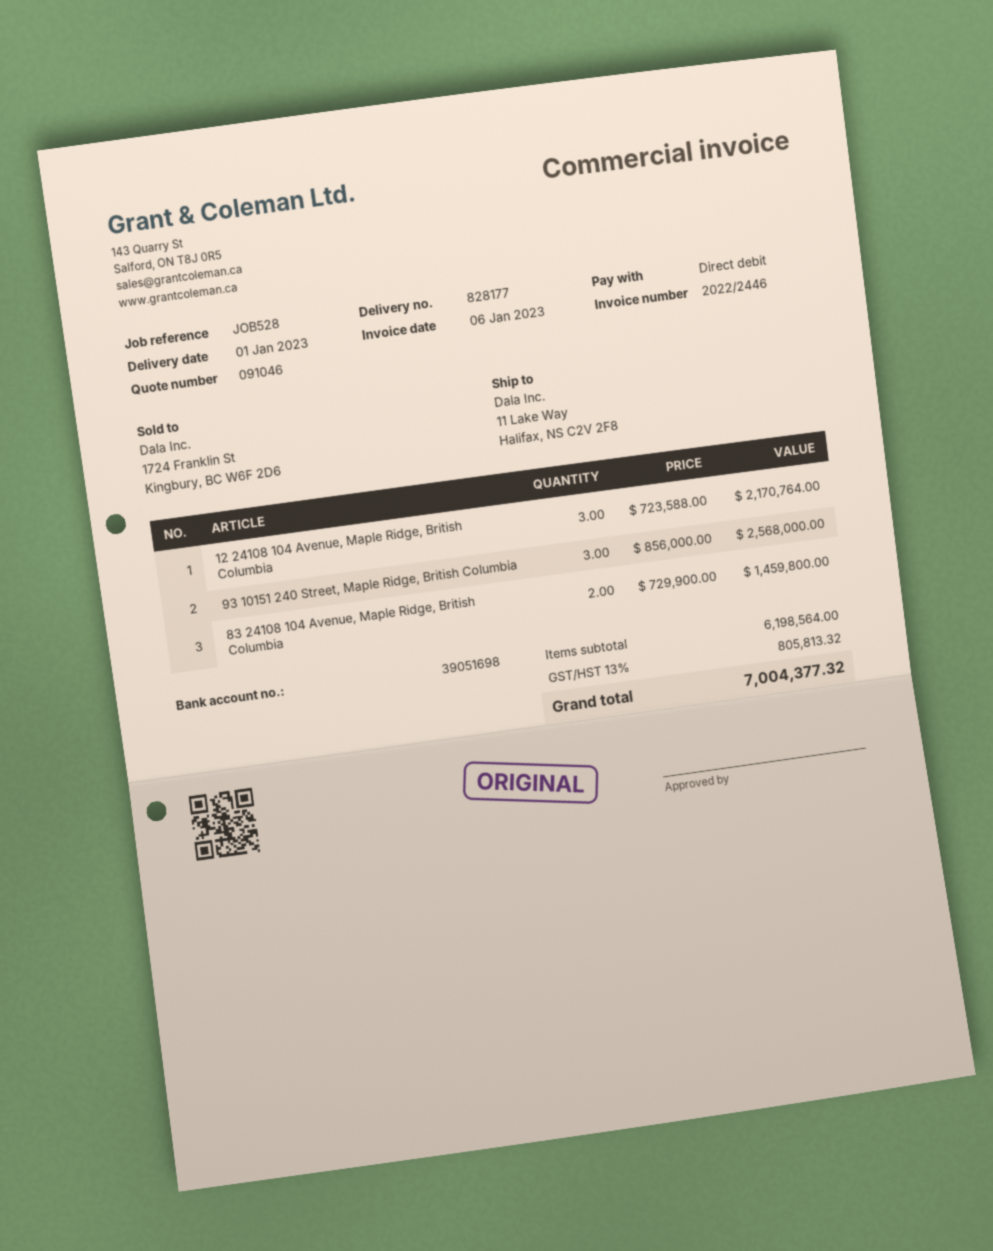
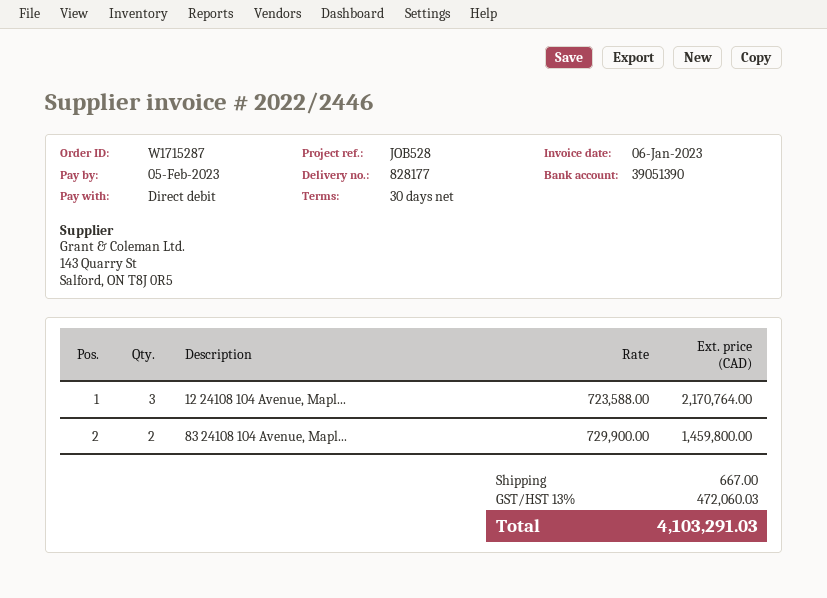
bank account: 39051698 -> 39051390
93 10151 240 Street, Maple Ridge, British Columbia: 3 x 856000.00 = 2568000.00 -> none
shipping: none -> 667.00
tax: 13% = 805813.32 -> 13% = 472060.03
total: 7004377.32 -> 4103291.03

